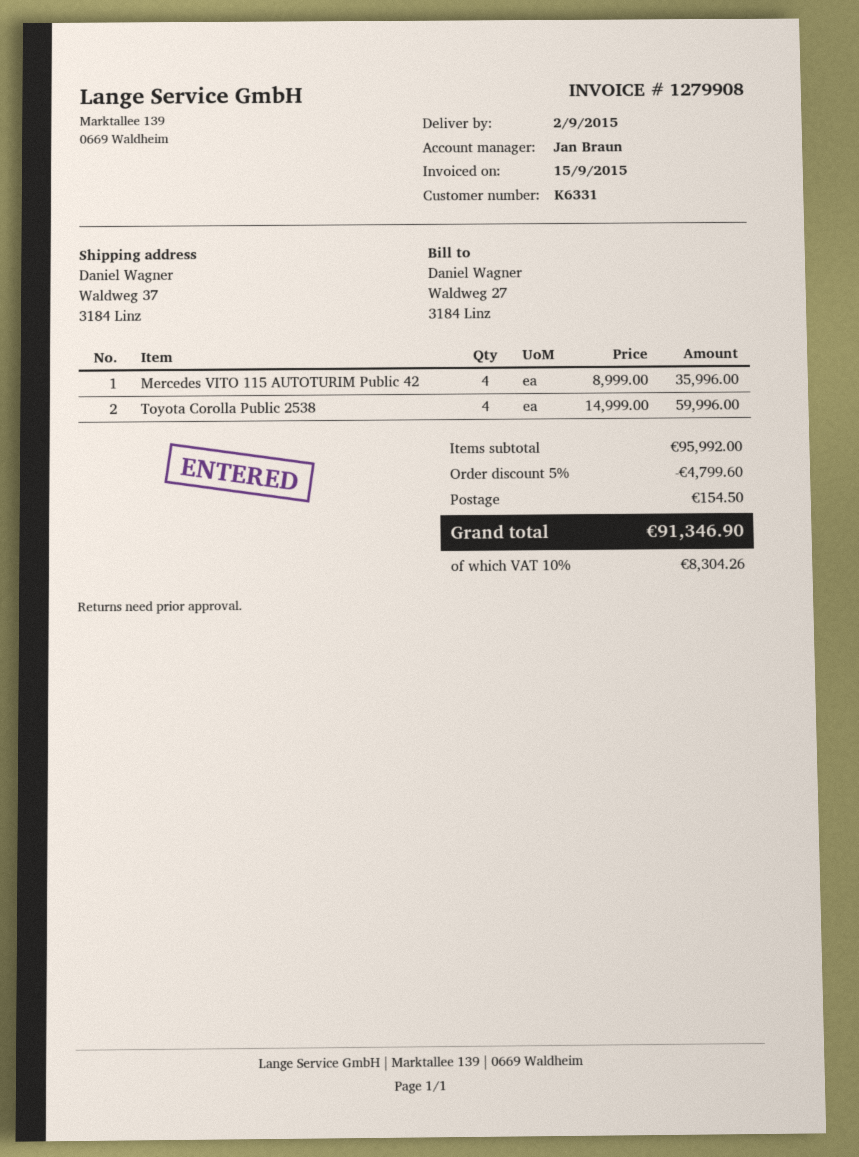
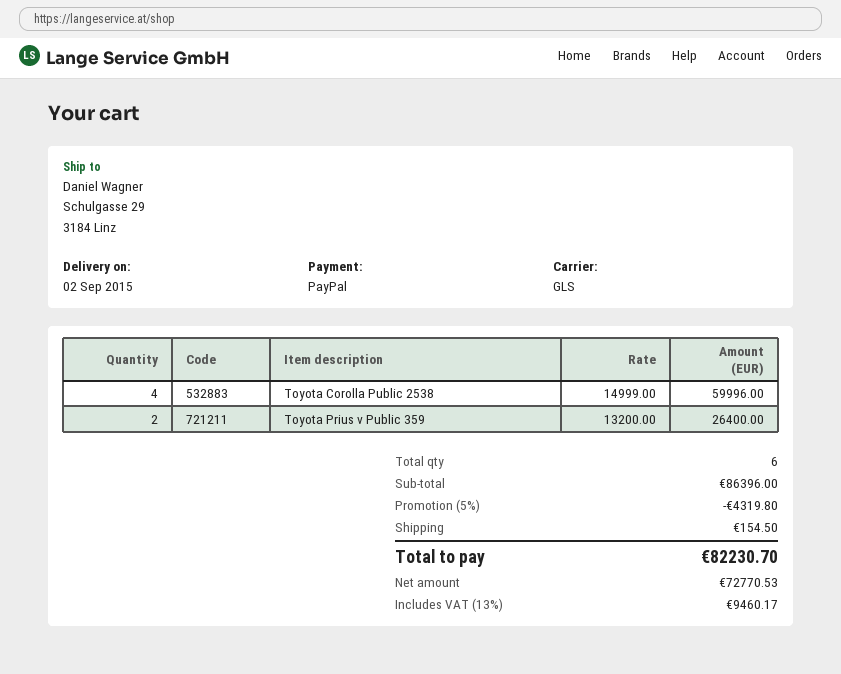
ship to: Waldweg 37, 3184 Linz -> Schulgasse 29, 3184 Linz
Mercedes VITO 115 AUTOTURIM Public 42: 4 x 8999.00 = 35996.00 -> none
Toyota Prius v Public 359: none -> 2 x 13200.00 = 26400.00
subtotal: 95992.00 -> 86396.00
discount: 5% = 4799.60 -> 5% = 4319.80
tax: 10% = 8304.26 -> 13% = 9460.17
total: 91346.90 -> 82230.70

